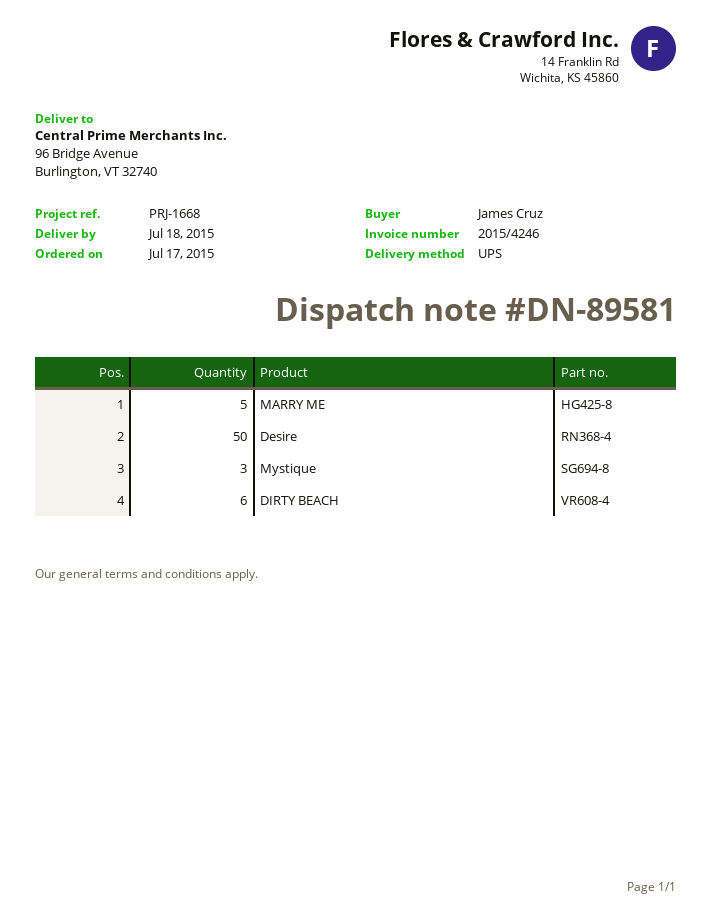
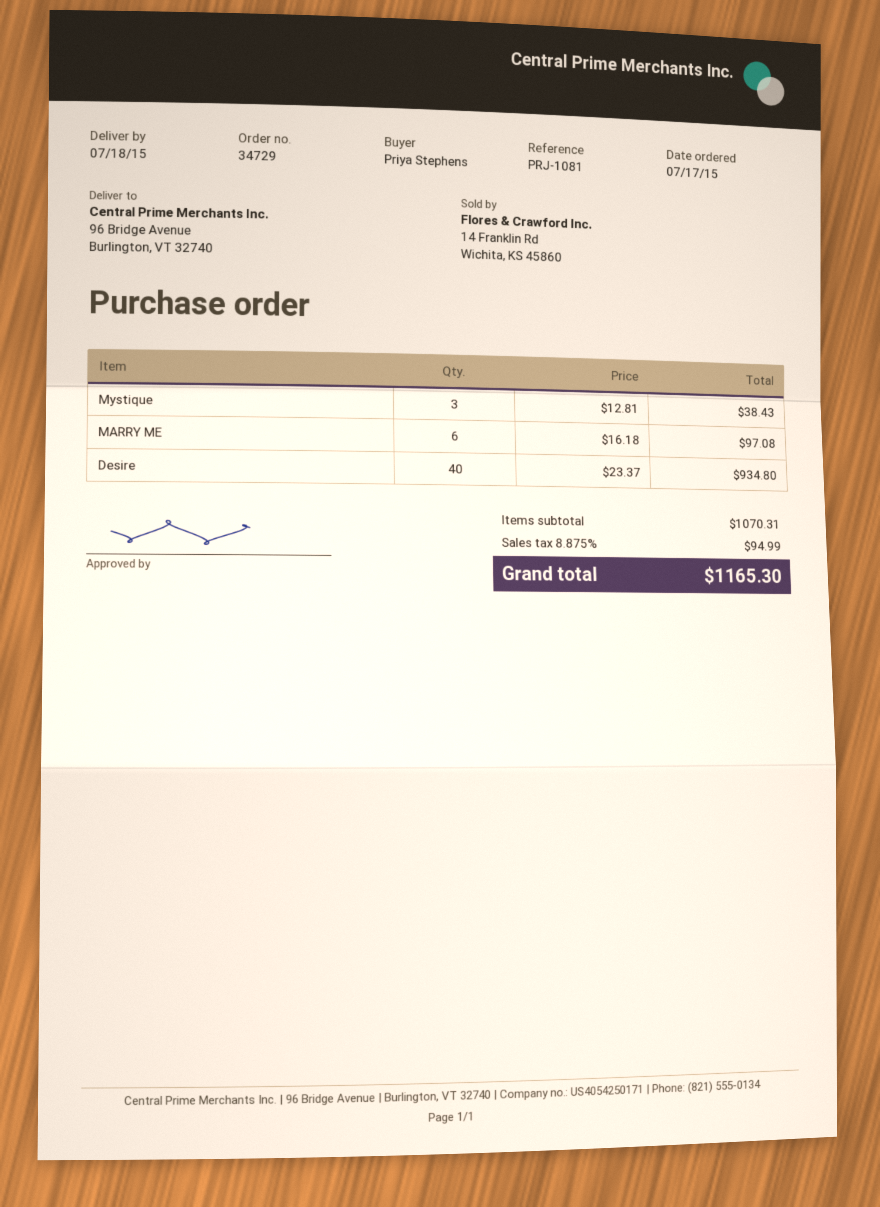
reference: PRJ-1668 -> PRJ-1081
ordered by: James Cruz -> Priya Stephens
MARRY ME: 5 -> 6
Desire: 50 -> 40
DIRTY BEACH: 6 -> none

